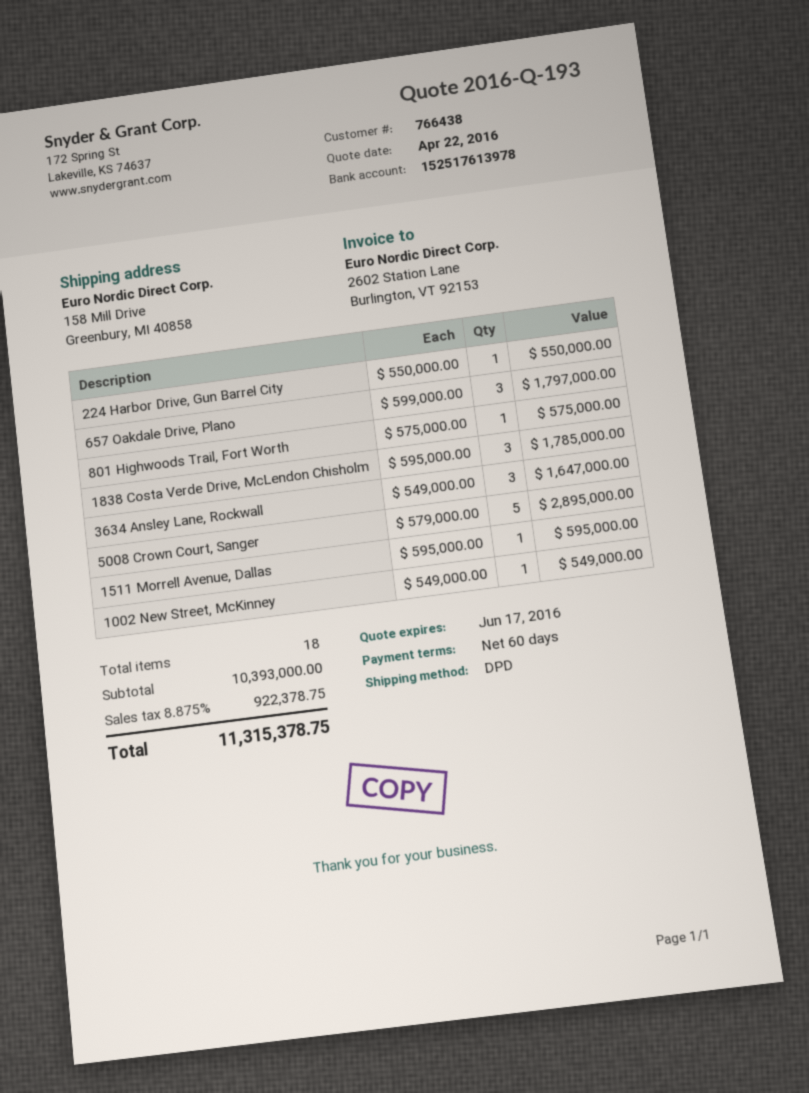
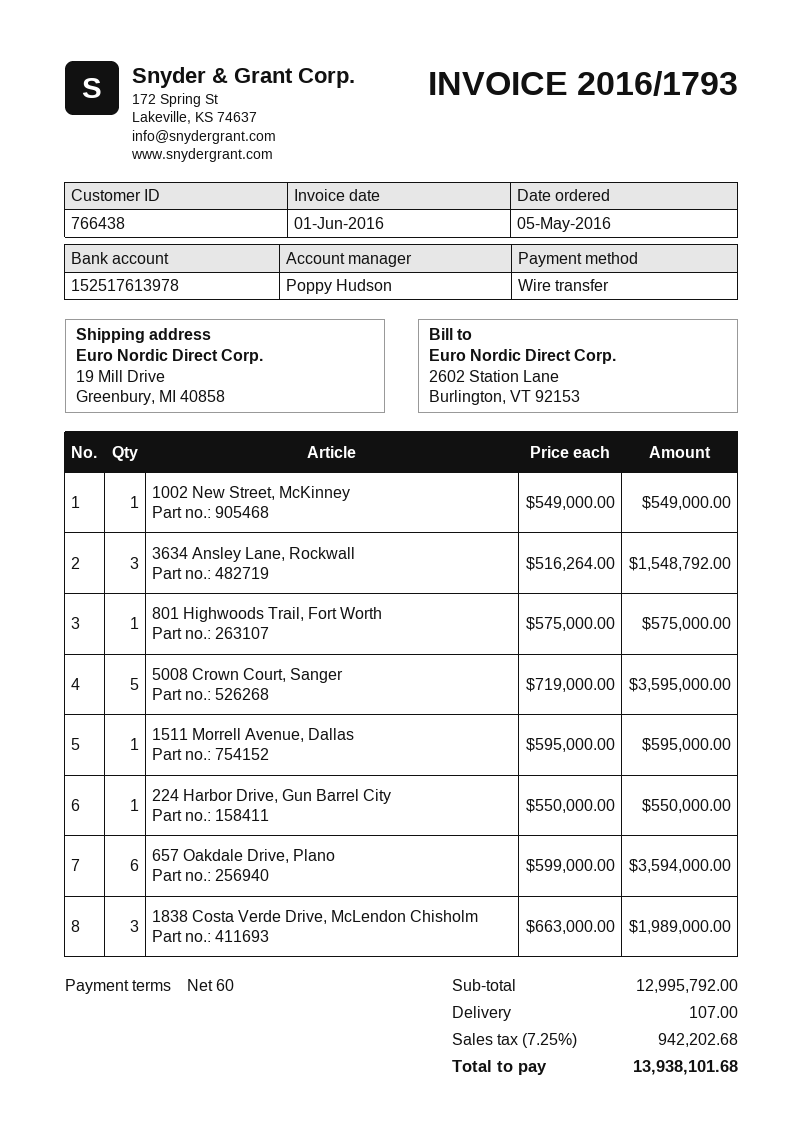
ship to: 158 Mill Drive, Greenbury, MI 40858 -> 19 Mill Drive, Greenbury, MI 40858
657 Oakdale Drive, Plano: 3 x 599000.00 = 1797000.00 -> 6 x 599000.00 = 3594000.00
1838 Costa Verde Drive, McLendon Chisholm: 3 x 595000.00 = 1785000.00 -> 3 x 663000.00 = 1989000.00
3634 Ansley Lane, Rockwall: 3 x 549000.00 = 1647000.00 -> 3 x 516264.00 = 1548792.00
5008 Crown Court, Sanger: 5 x 579000.00 = 2895000.00 -> 5 x 719000.00 = 3595000.00
subtotal: 10393000.00 -> 12995792.00
shipping: none -> 107.00
tax: 8.875% = 922378.75 -> 7.25% = 942202.68
total: 11315378.75 -> 13938101.68

